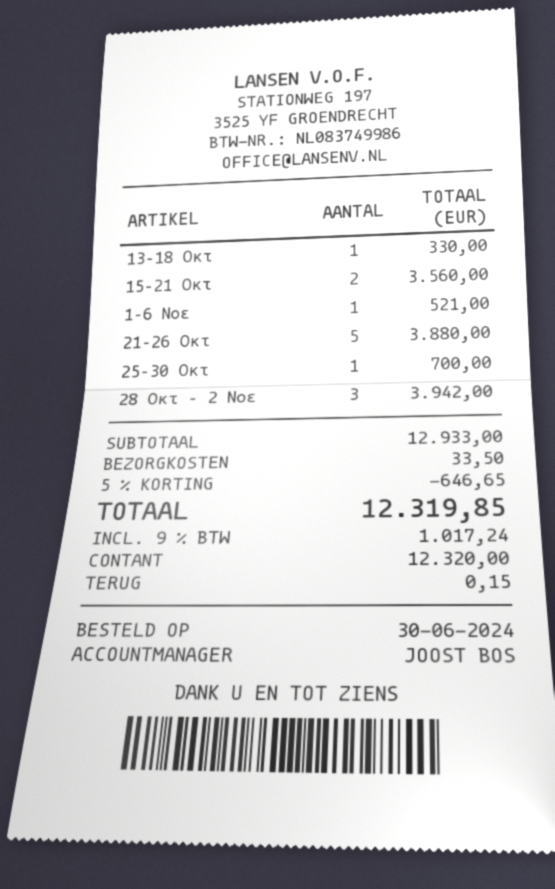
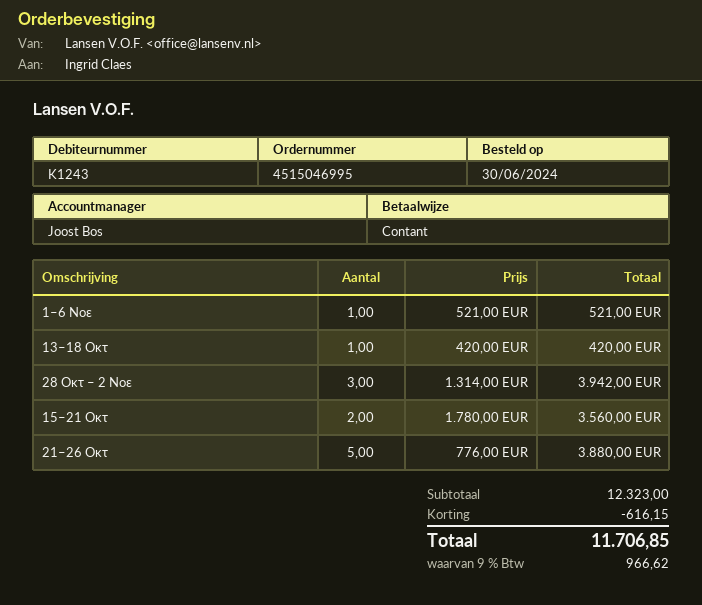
13–18 Οκτ: 1 for 330.00 -> 1 for 420.00
25–30 Οκτ: 1 for 700.00 -> none
subtotal: 12933.00 -> 12323.00
discount: 646.65 -> 616.15
shipping: 33.50 -> none
tax: 9% = 1017.24 -> 9% = 966.62
total: 12319.85 -> 11706.85

